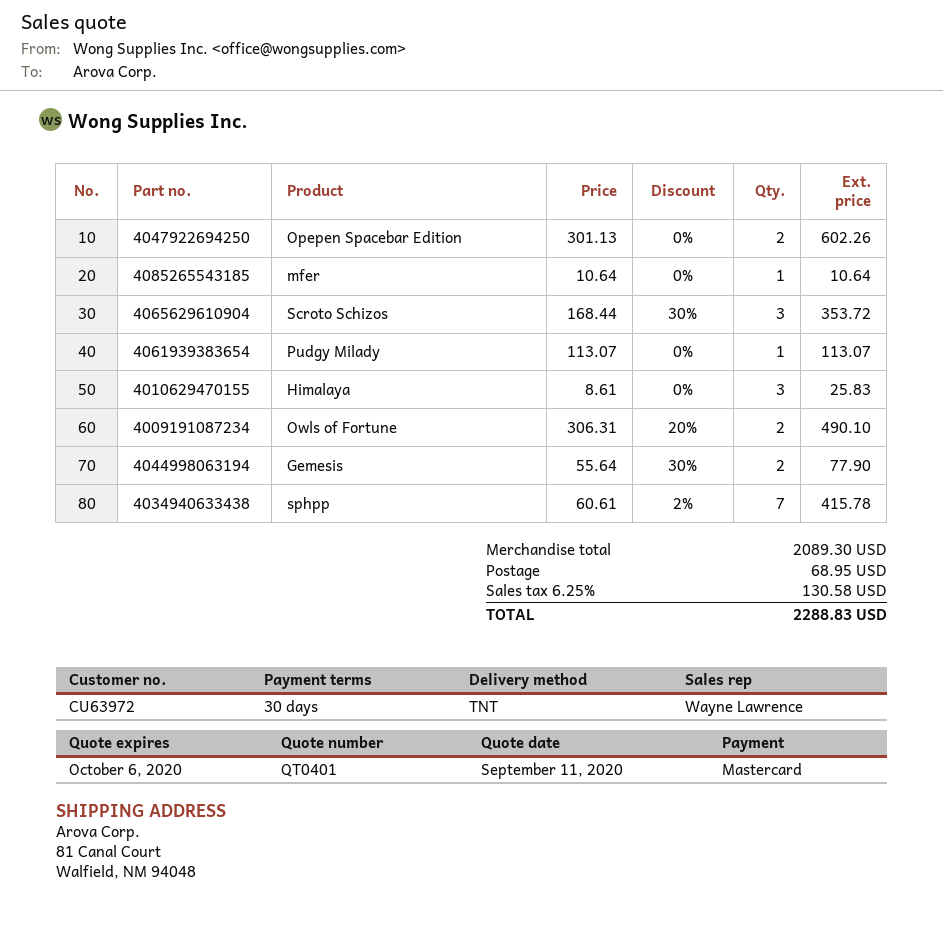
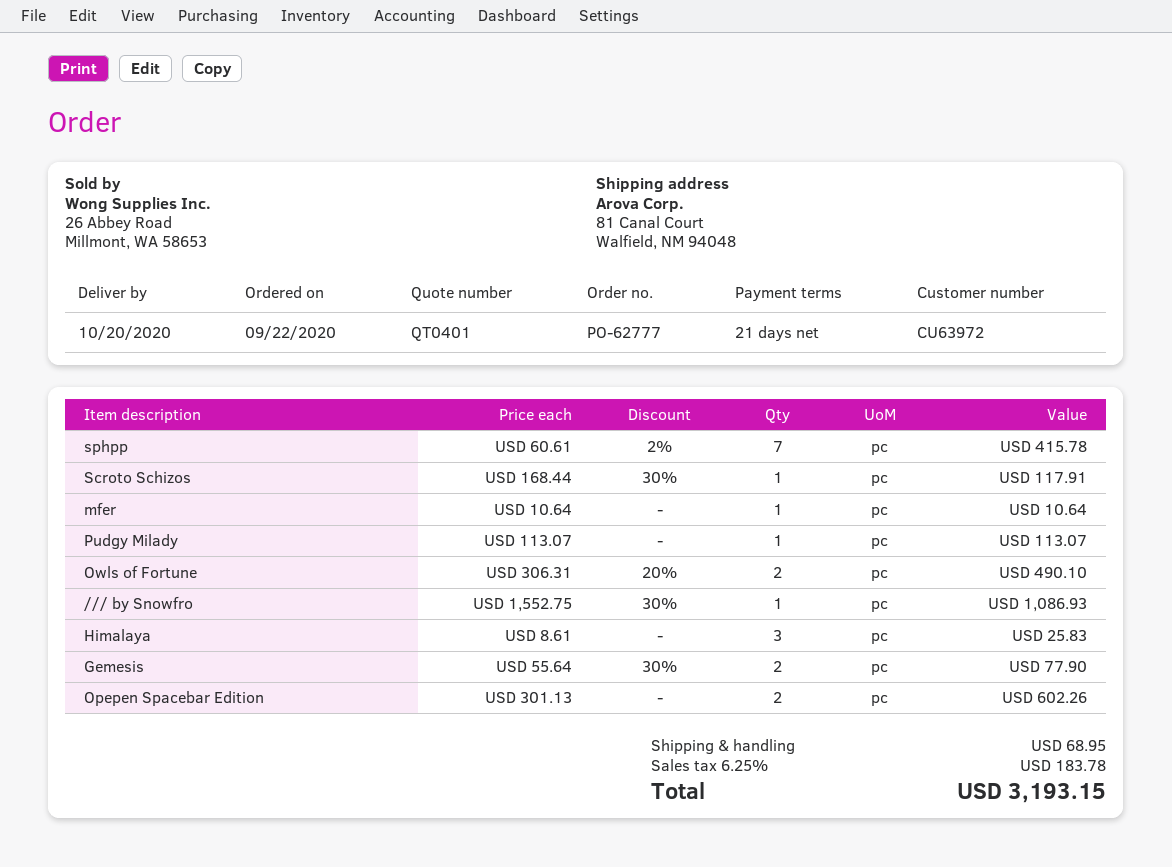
payment terms: 30 days -> 21 days
Scroto Schizos: 3 x 168.44 - 30% = 353.72 -> 1 x 168.44 - 30% = 117.91
/// by Snowfro: none -> 1 x 1552.75 - 30% = 1086.93
tax: 6.25% = 130.58 -> 6.25% = 183.78
total: 2288.83 -> 3193.15

